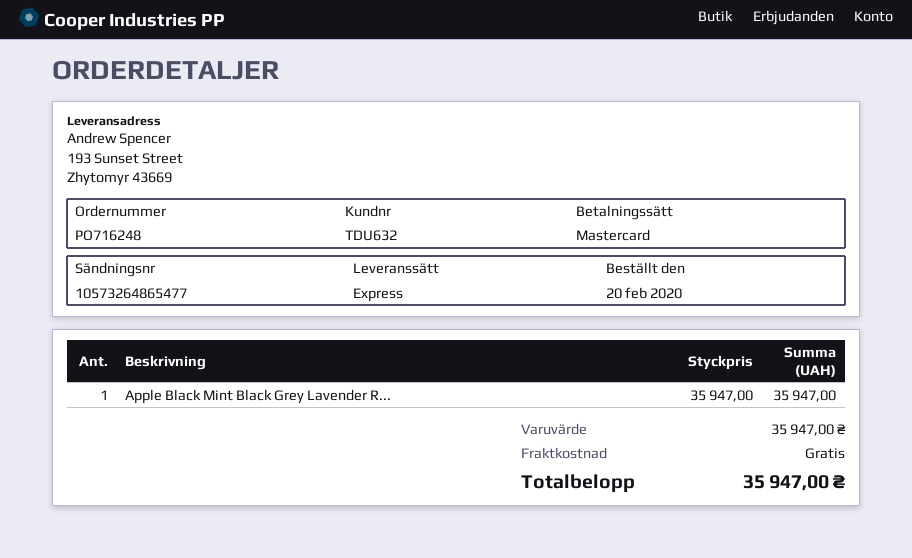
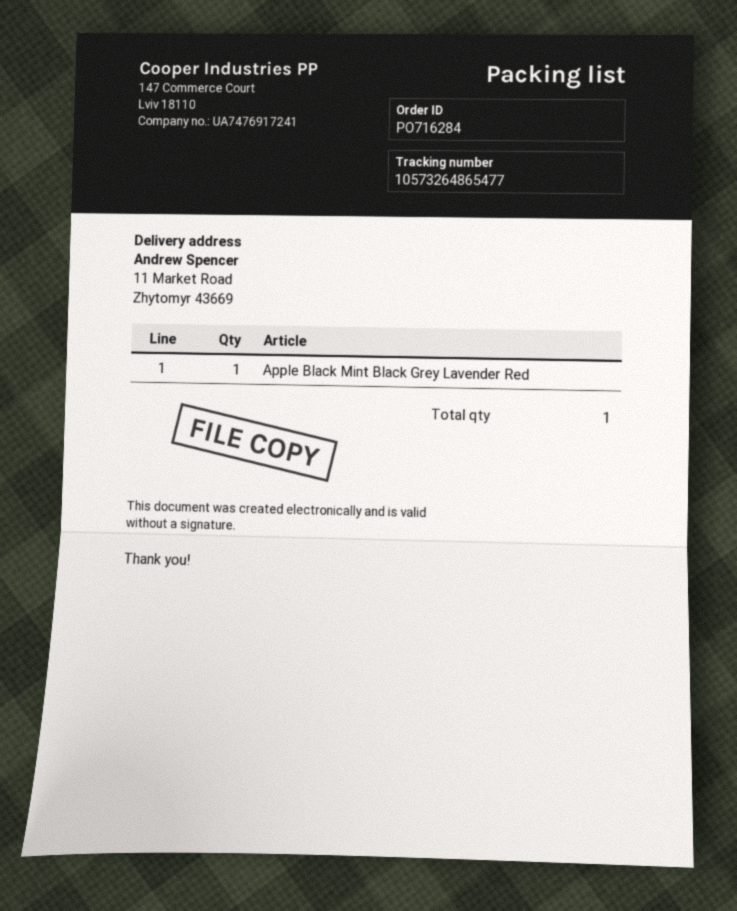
order number: PO716248 -> PO716284
ship to: 193 Sunset Street, Zhytomyr 43669 -> 11 Market Road, Zhytomyr 43669

